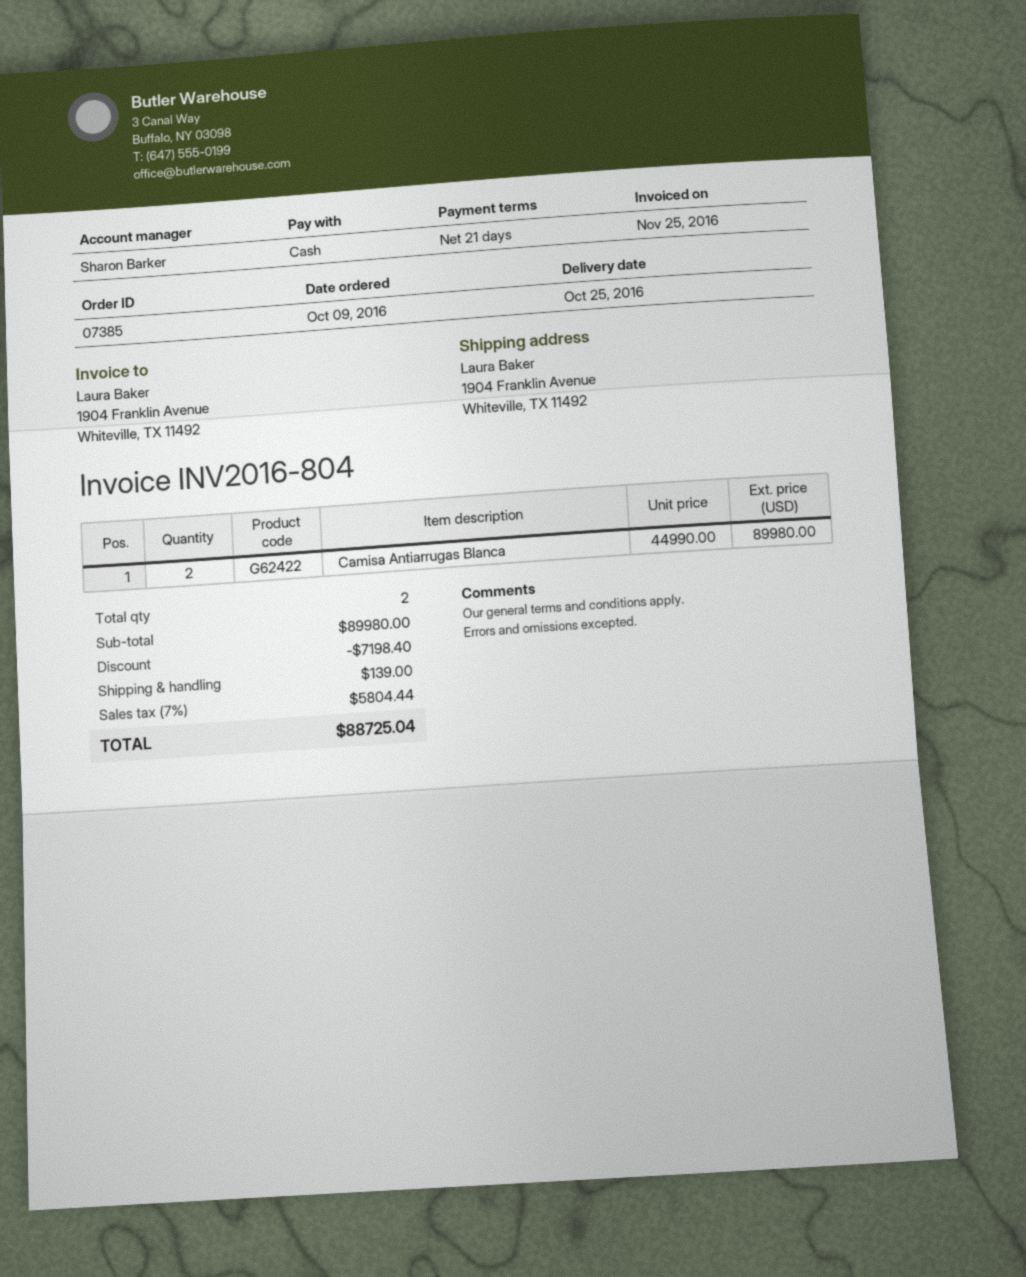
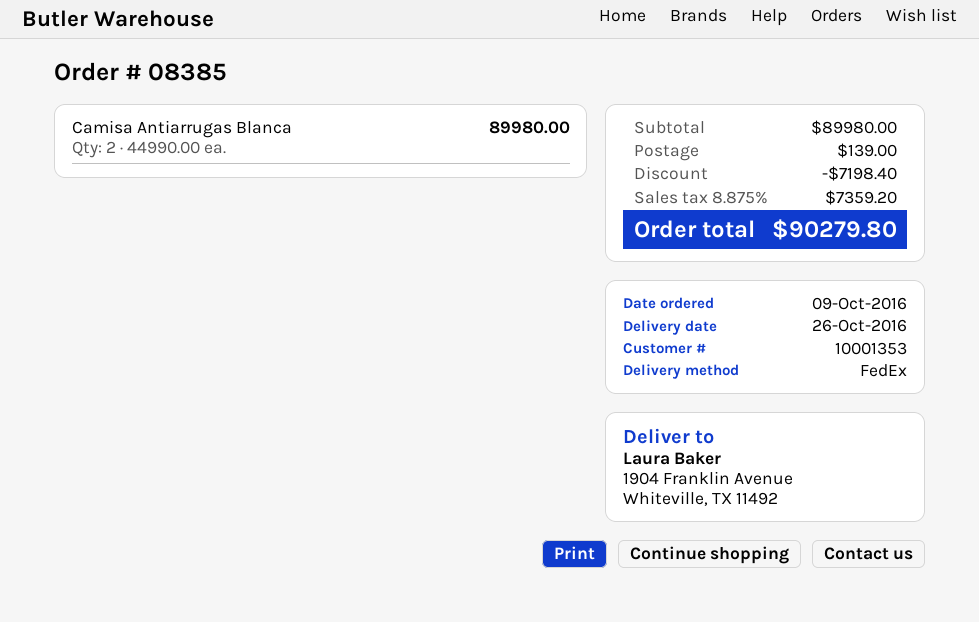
order number: 07385 -> 08385
delivery date: 2016-10-25 -> 2016-10-26
tax: 7% = 5804.44 -> 8.875% = 7359.20
total: 88725.04 -> 90279.80

